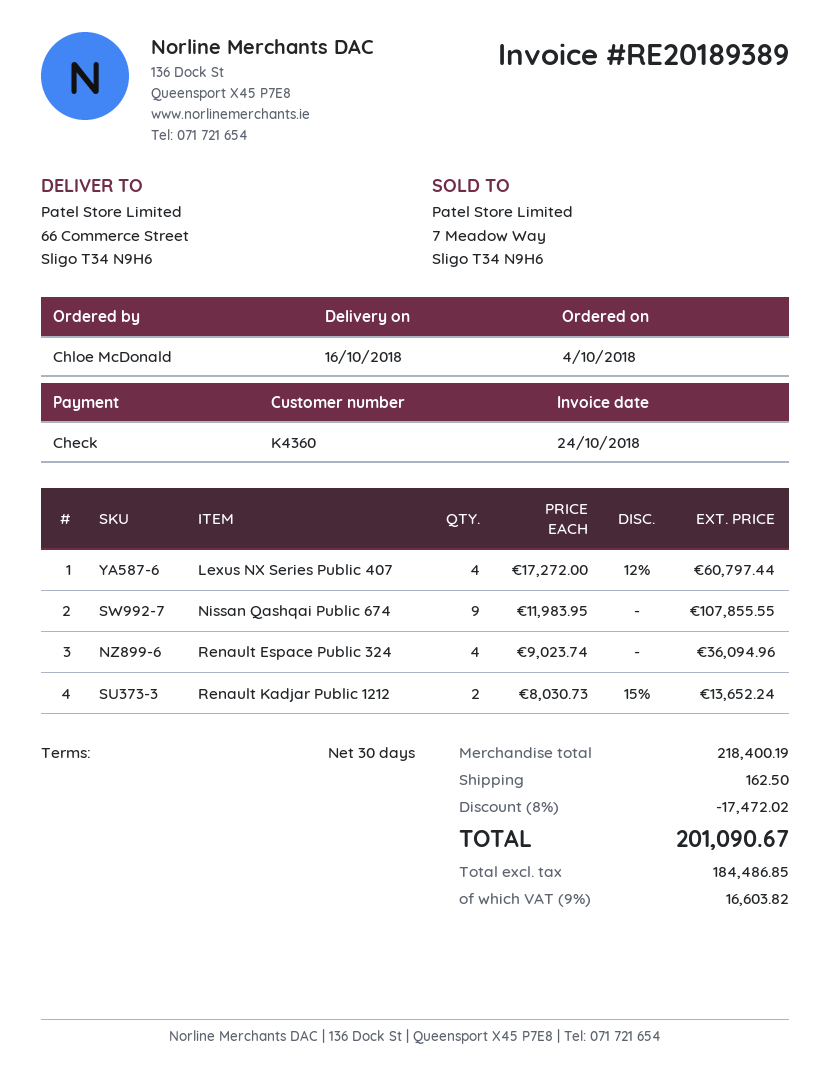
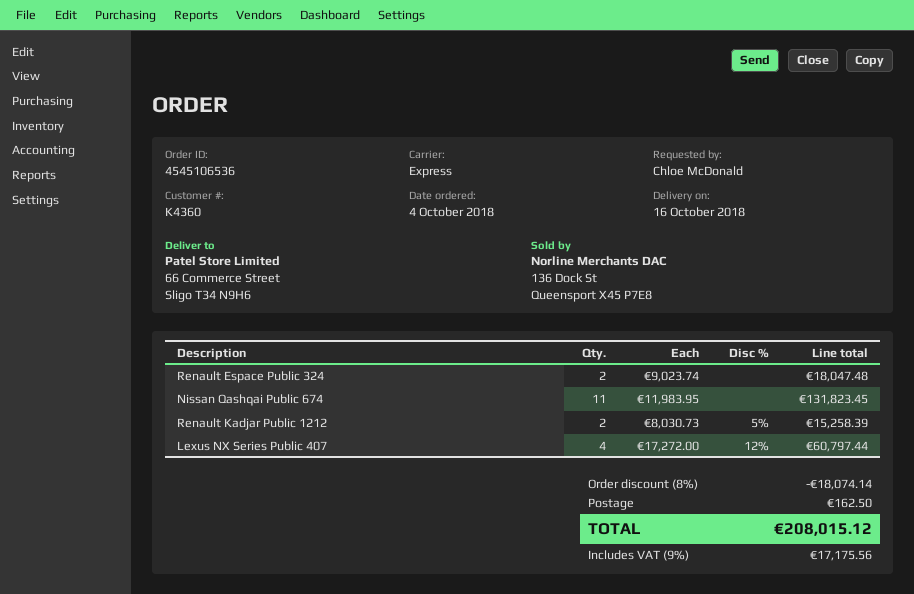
Nissan Qashqai Public 674: 9 x 11983.95 = 107855.55 -> 11 x 11983.95 = 131823.45
Renault Espace Public 324: 4 x 9023.74 = 36094.96 -> 2 x 9023.74 = 18047.48
Renault Kadjar Public 1212: 2 x 8030.73 - 15% = 13652.24 -> 2 x 8030.73 - 5% = 15258.39
discount: 8% = 17472.02 -> 8% = 18074.14
tax: 9% = 16603.82 -> 9% = 17175.56
total: 201090.67 -> 208015.12

